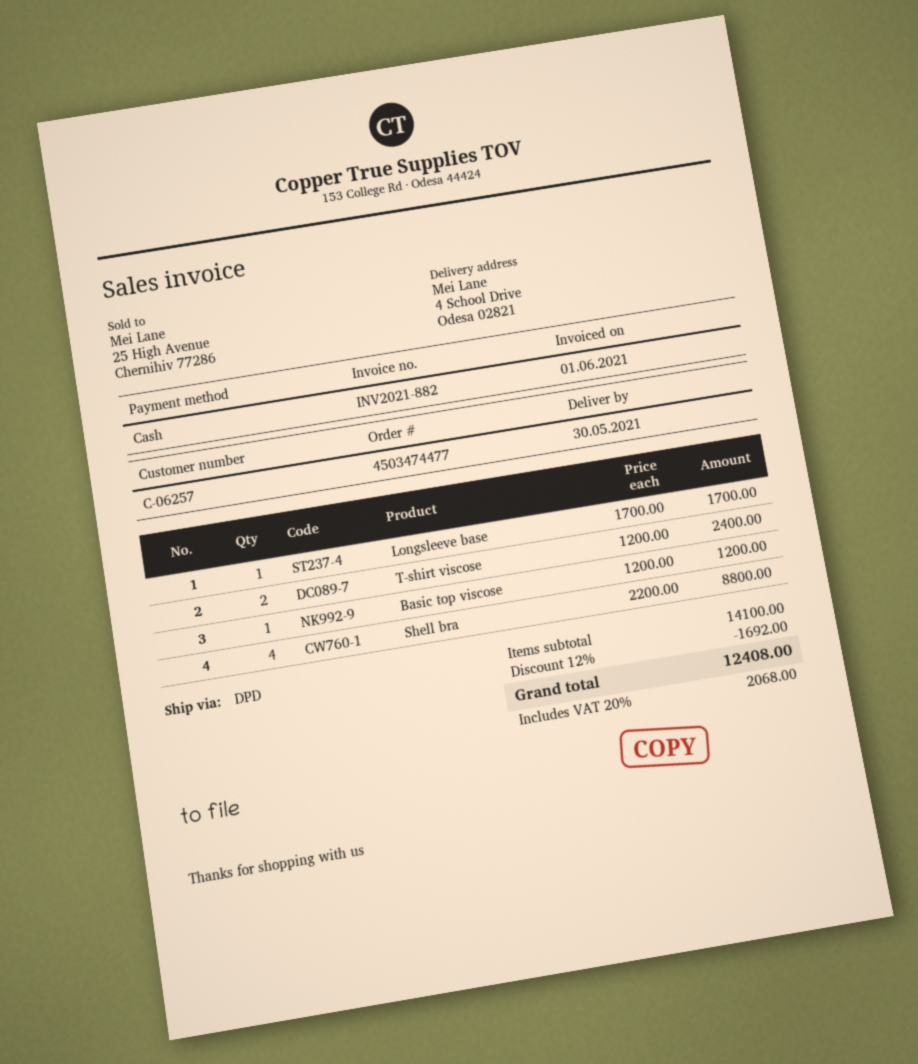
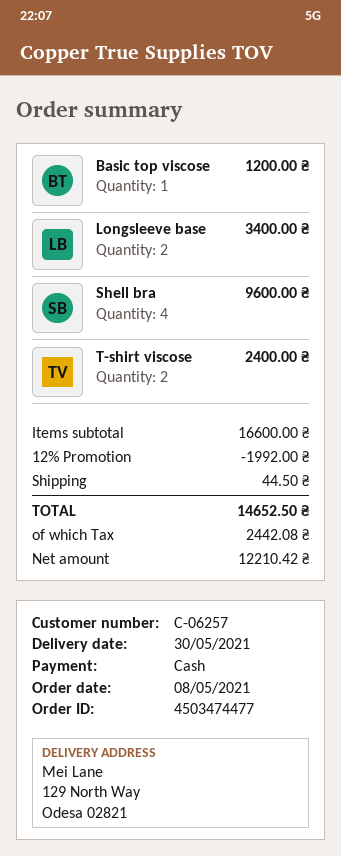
ship to: 4 School Drive, Odesa 02821 -> 129 North Way, Odesa 02821
Longsleeve base: 1 for 1700.00 -> 2 for 3400.00
Shell bra: 4 for 8800.00 -> 4 for 9600.00
subtotal: 14100.00 -> 16600.00
discount: 12% = 1692.00 -> 12% = 1992.00
shipping: none -> 44.50
tax: 2068.00 -> 2442.08
total: 12408.00 -> 14652.50

